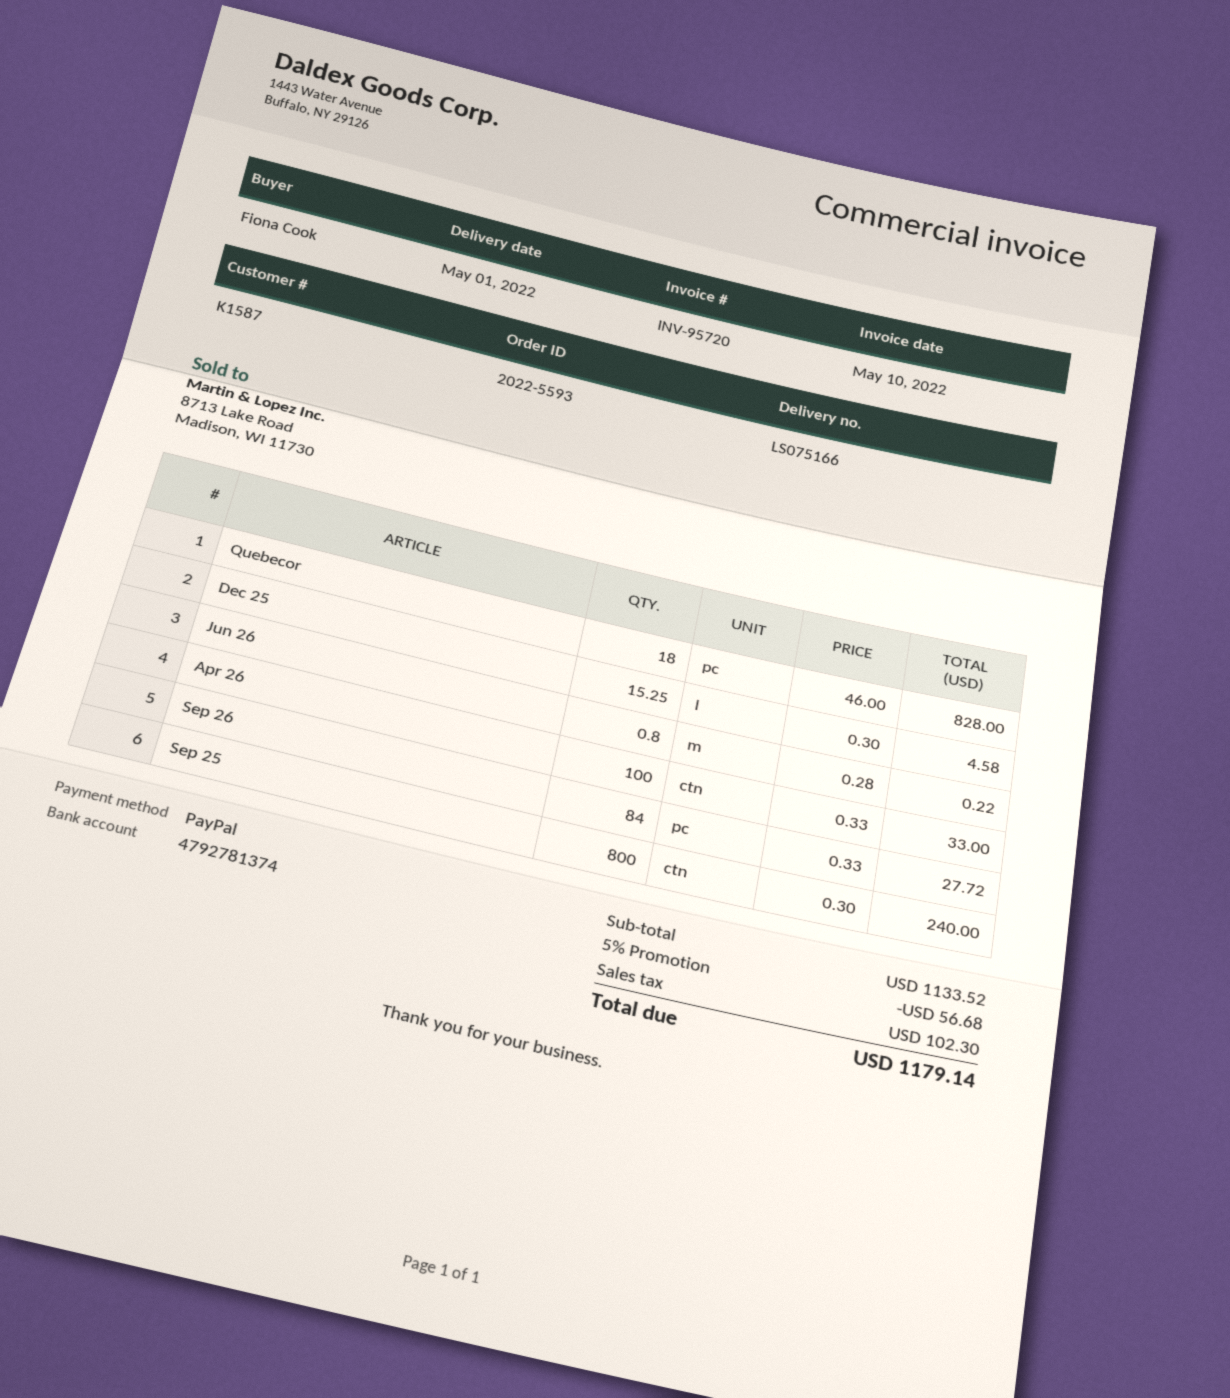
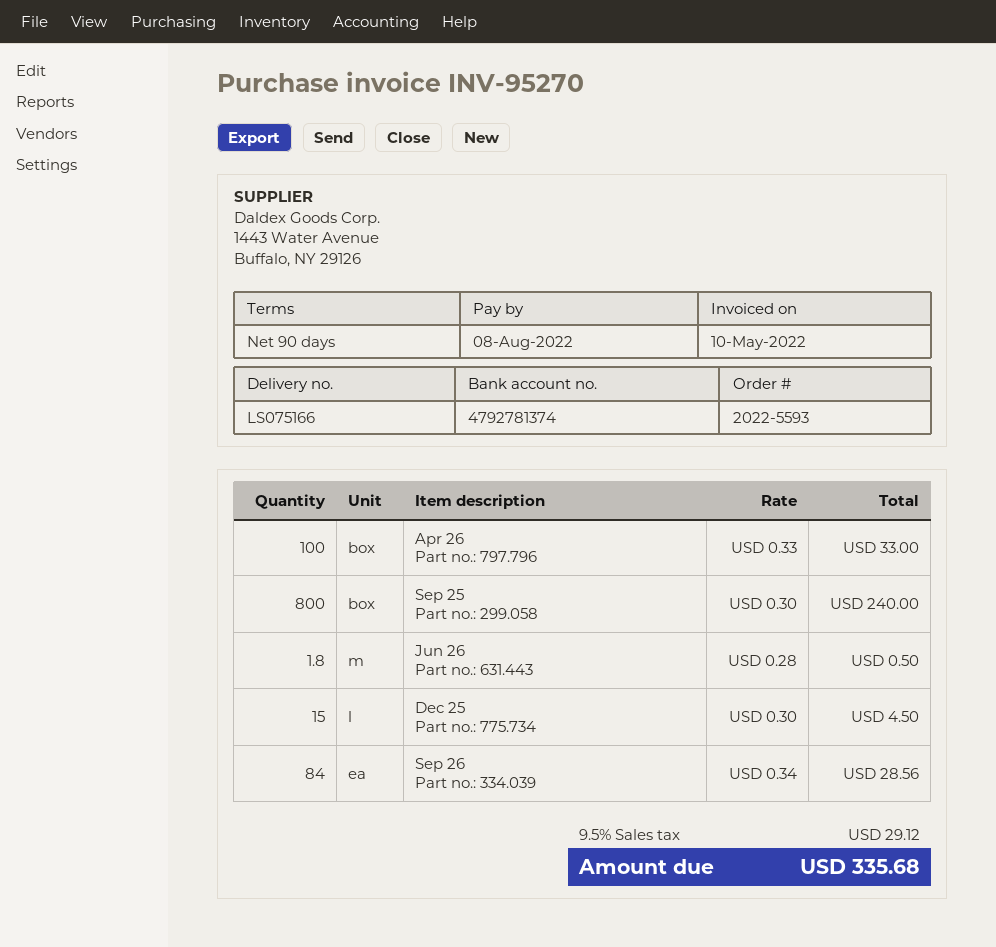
invoice number: INV-95720 -> INV-95270
Quebecor: 18 x 46.00 = 828.00 -> none
Dec 25: 15.25 x 0.30 = 4.58 -> 15 x 0.30 = 4.50
Jun 26: 0.8 x 0.28 = 0.22 -> 1.8 x 0.28 = 0.50
Sep 26: 84 x 0.33 = 27.72 -> 84 x 0.34 = 28.56
discount: 5% = 56.68 -> none
tax: 102.30 -> 29.12
total: 1179.14 -> 335.68

